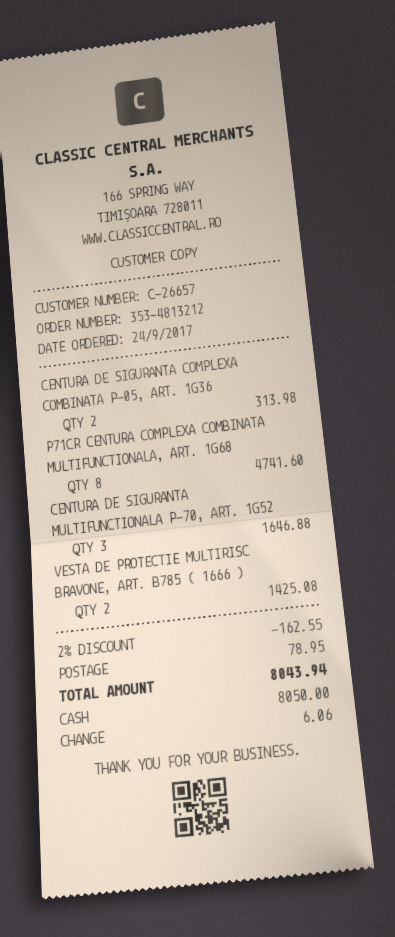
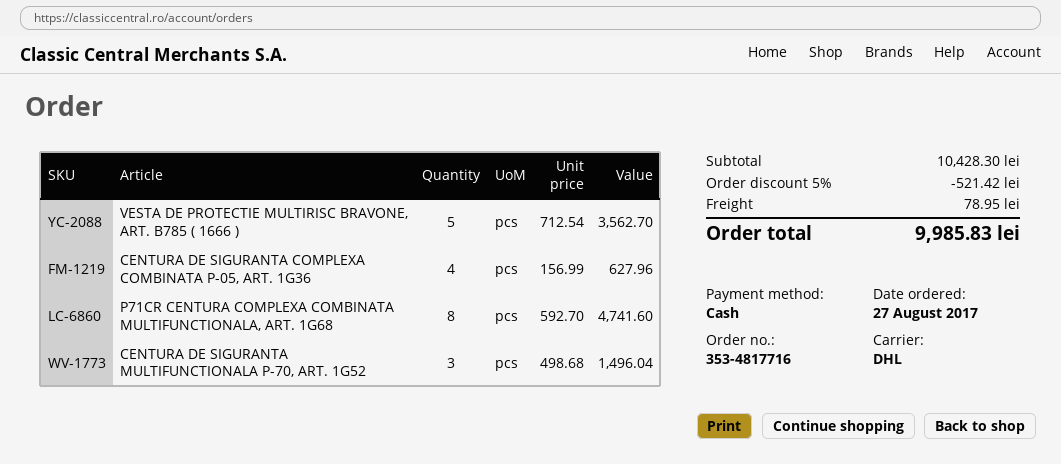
order number: 353-4813212 -> 353-4817716
order date: 2017-09-24 -> 2017-08-27
CENTURA DE SIGURANTA COMPLEXA COMBINATA P-05, ART. 1G36: 2 for 313.98 -> 4 for 627.96
CENTURA DE SIGURANTA MULTIFUNCTIONALA P-70, ART. 1G52: 3 for 1646.88 -> 3 for 1496.04
VESTA DE PROTECTIE MULTIRISC BRAVONE, ART. B785 ( 1666 ): 2 for 1425.08 -> 5 for 3562.70
discount: 2% = 162.55 -> 5% = 521.42
total: 8043.94 -> 9985.83

